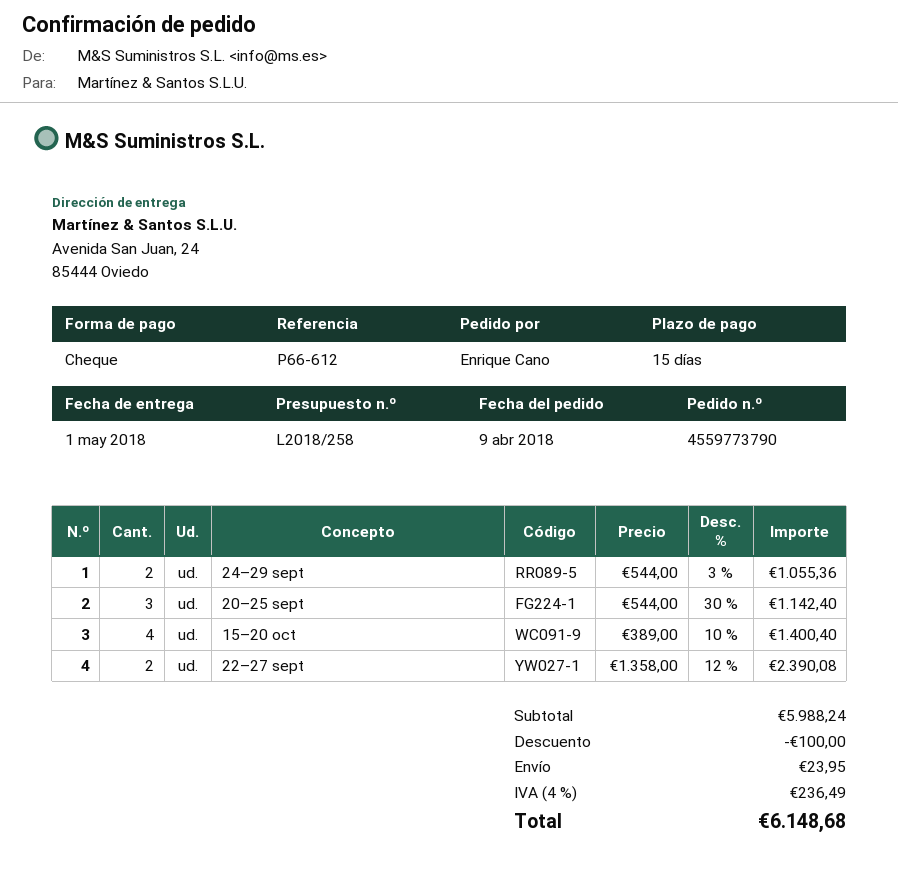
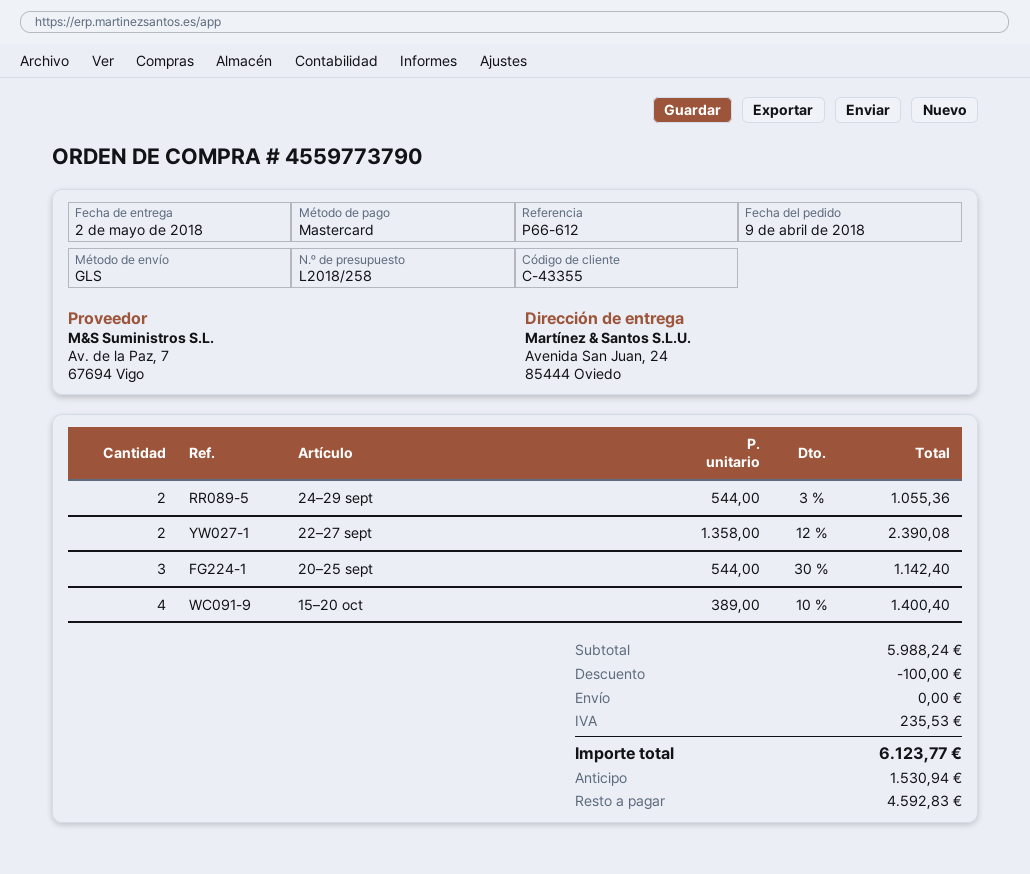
delivery date: 2018-05-01 -> 2018-05-02
payment method: cheque -> Mastercard
shipping: 23.95 -> 0.00
tax: 236.49 -> 235.53
total: 6148.68 -> 6123.77

